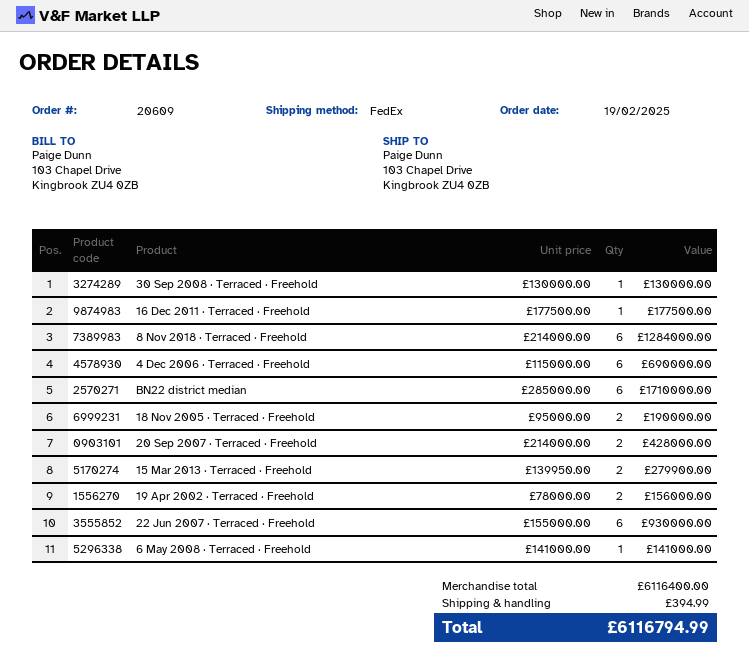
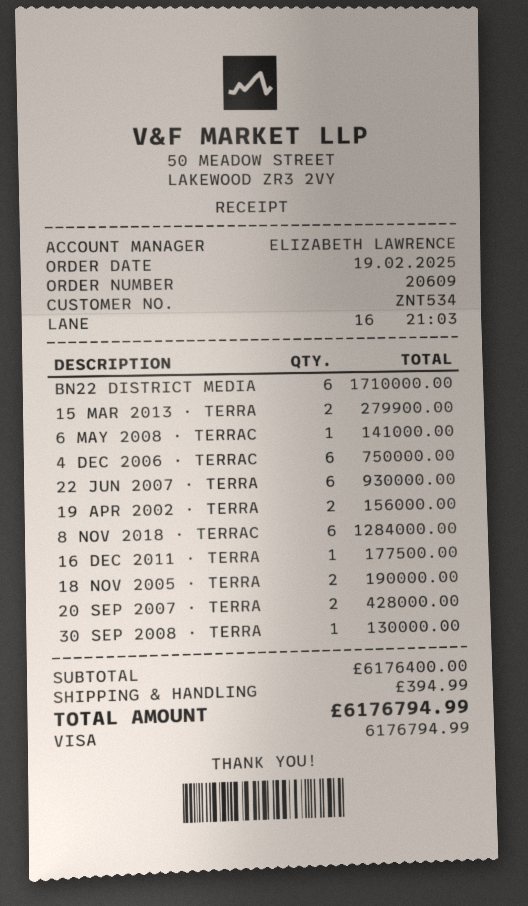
4 Dec 2006 · Terraced · Freehold: 6 for 690000.00 -> 6 for 750000.00
subtotal: 6116400.00 -> 6176400.00
total: 6116794.99 -> 6176794.99

